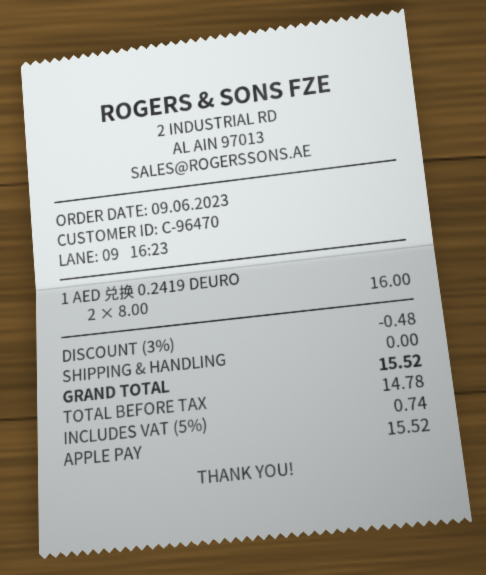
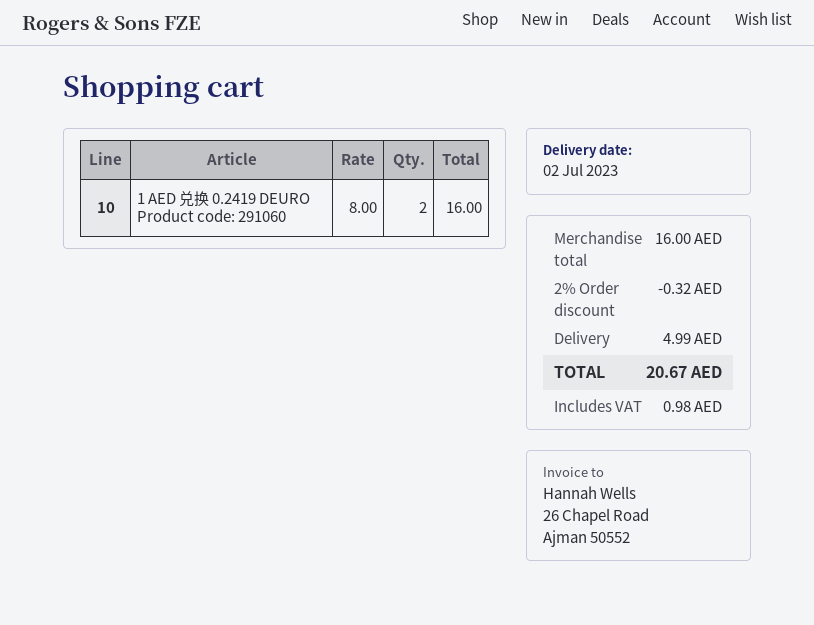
discount: 3% = 0.48 -> 2% = 0.32
shipping: 0.00 -> 4.99
tax: 0.74 -> 0.98
total: 15.52 -> 20.67

